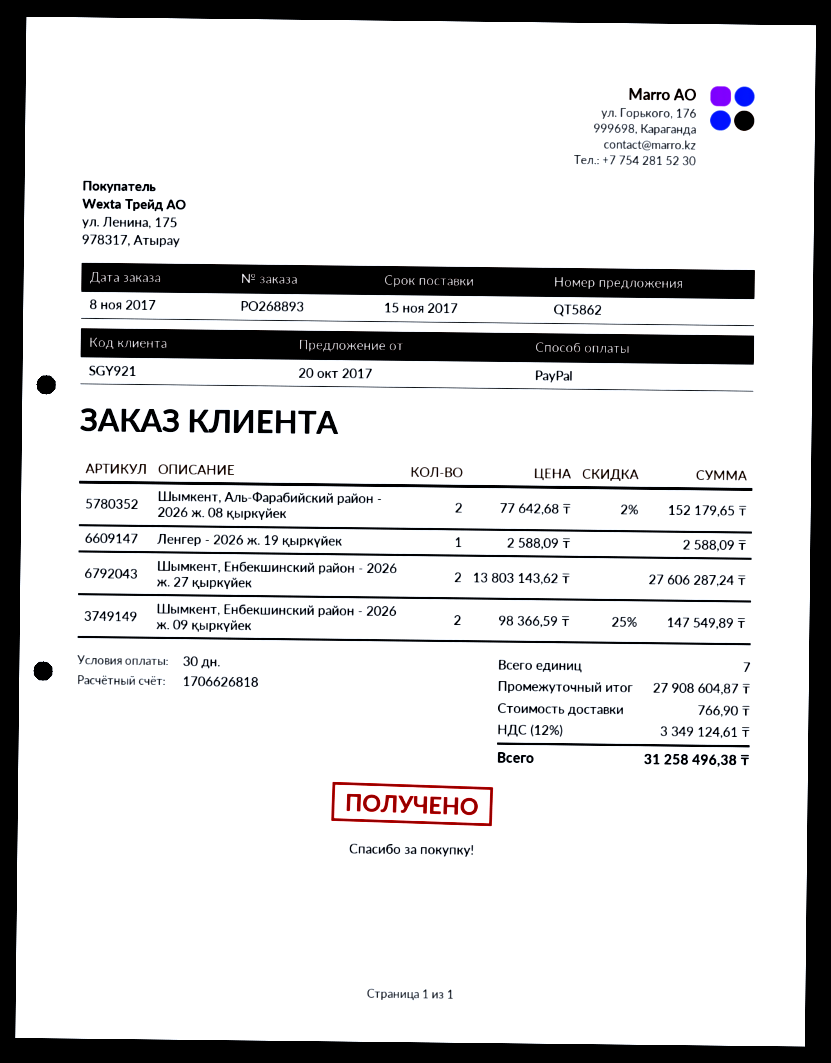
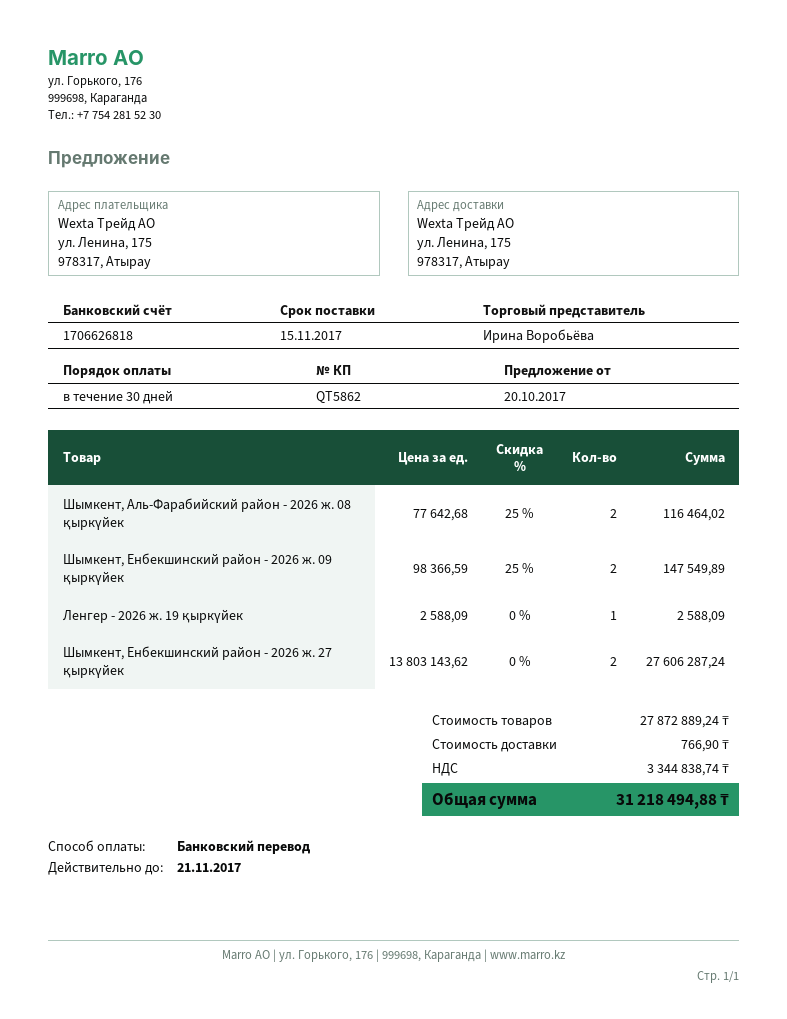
payment method: PayPal -> bank transfer
Шымкент, Аль-Фарабийский район - 2026 ж. 08 қыркүйек: 2 x 77642.68 - 2% = 152179.65 -> 2 x 77642.68 - 25% = 116464.02
subtotal: 27908604.87 -> 27872889.24
tax: 3349124.61 -> 3344838.74
total: 31258496.38 -> 31218494.88

